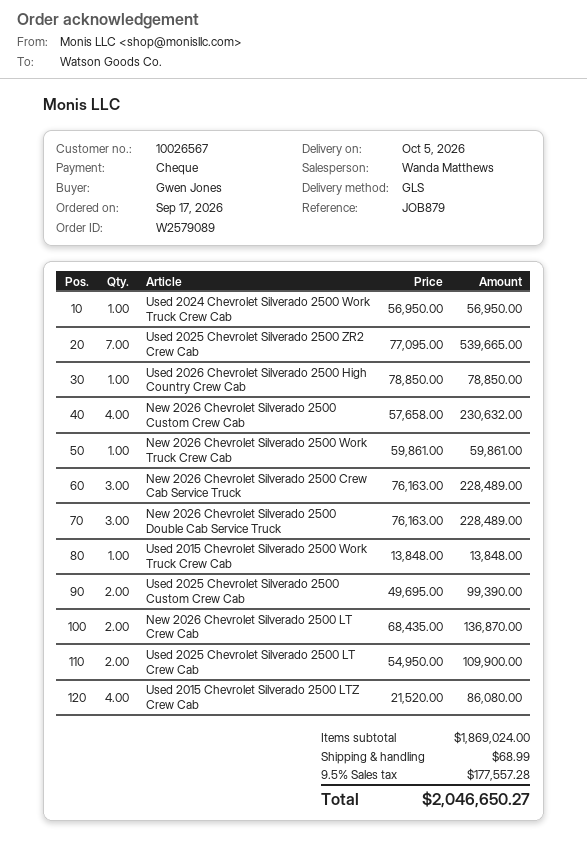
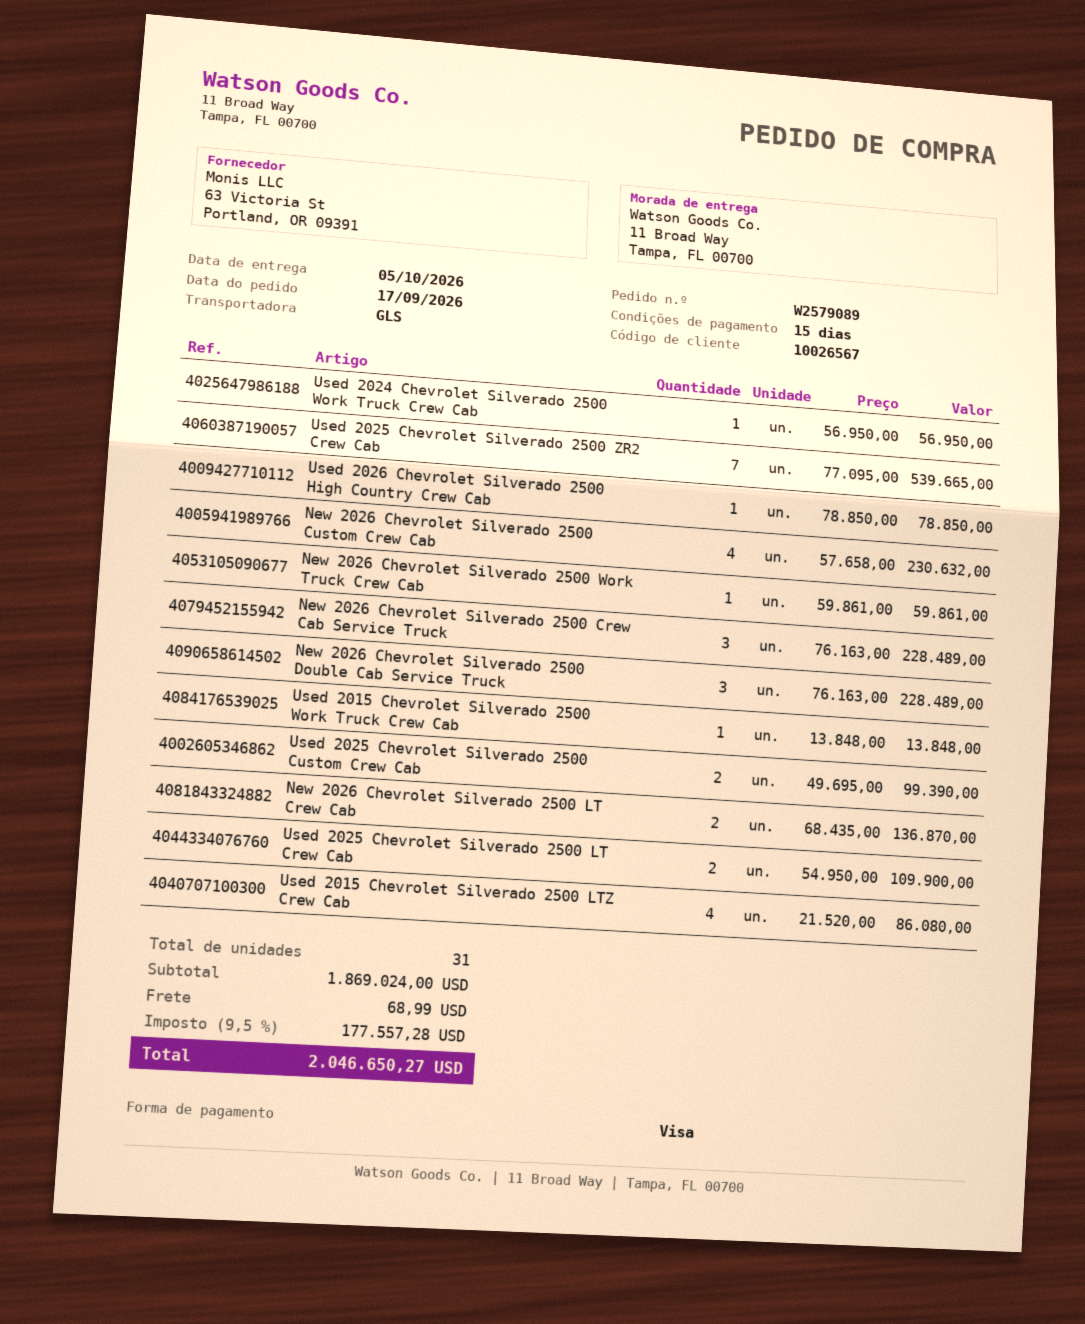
payment method: cheque -> Visa

